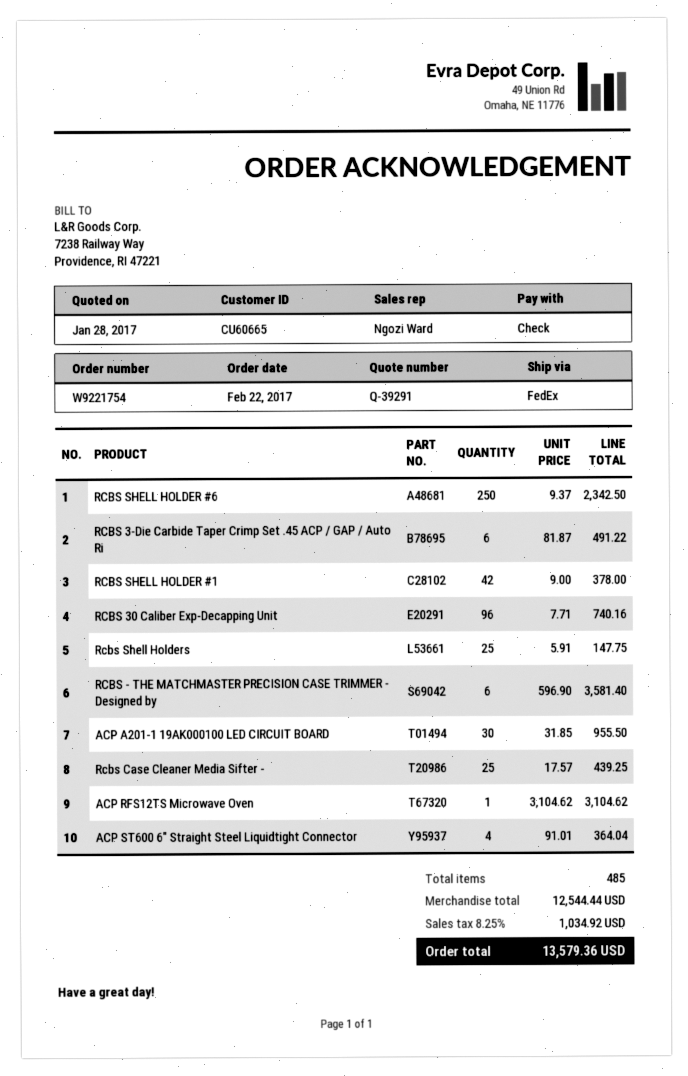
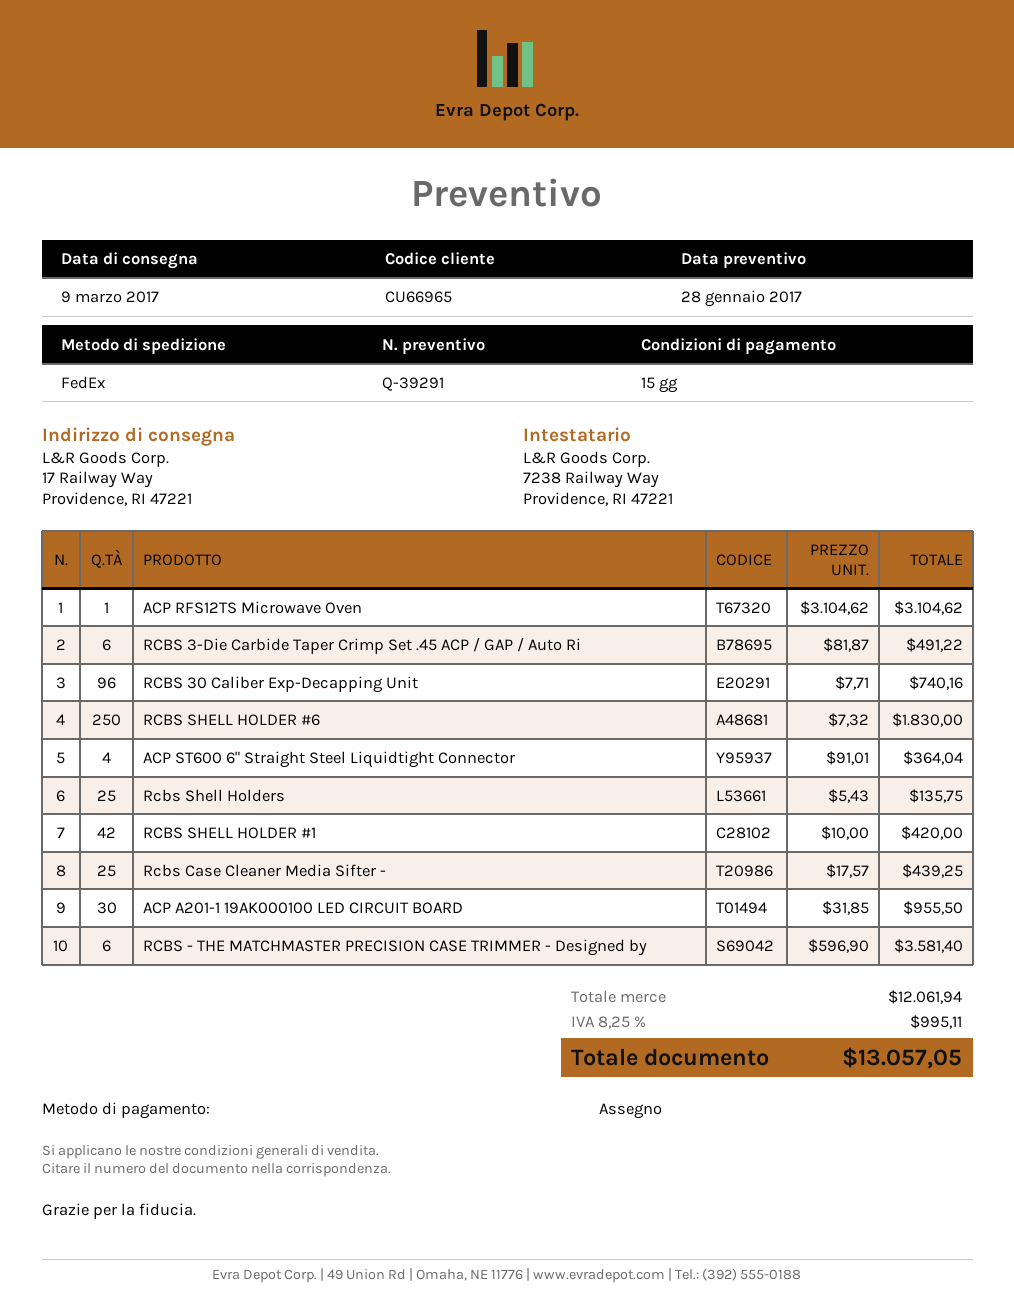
customer number: CU60665 -> CU66965
RCBS SHELL HOLDER #6: 250 x 9.37 = 2342.50 -> 250 x 7.32 = 1830.00
RCBS SHELL HOLDER #1: 42 x 9.00 = 378.00 -> 42 x 10.00 = 420.00
Rcbs Shell Holders: 25 x 5.91 = 147.75 -> 25 x 5.43 = 135.75
subtotal: 12544.44 -> 12061.94
tax: 8.25% = 1034.92 -> 8.25% = 995.11
total: 13579.36 -> 13057.05

